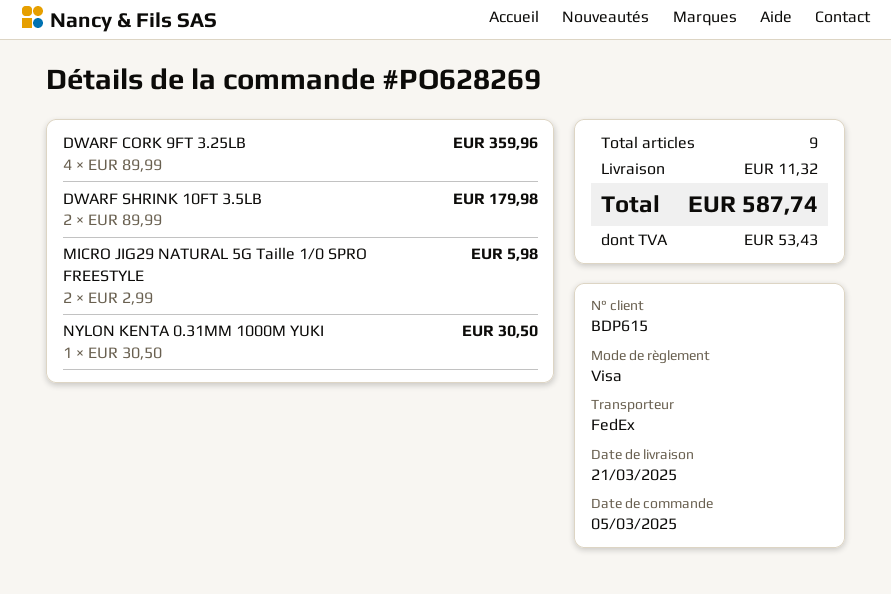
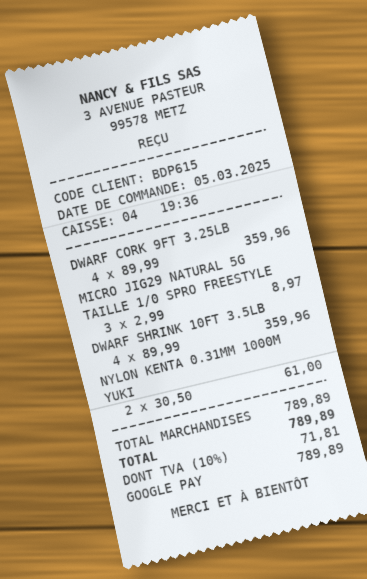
payment method: Visa -> Google Pay
DWARF SHRINK 10FT 3.5LB: 2 x 89.99 = 179.98 -> 4 x 89.99 = 359.96
MICRO JIG29 NATURAL 5G Taille 1/0 SPRO FREESTYLE: 2 x 2.99 = 5.98 -> 3 x 2.99 = 8.97
NYLON KENTA 0.31MM 1000M YUKI: 1 x 30.50 = 30.50 -> 2 x 30.50 = 61.00
shipping: 11.32 -> none
tax: 53.43 -> 71.81
total: 587.74 -> 789.89

